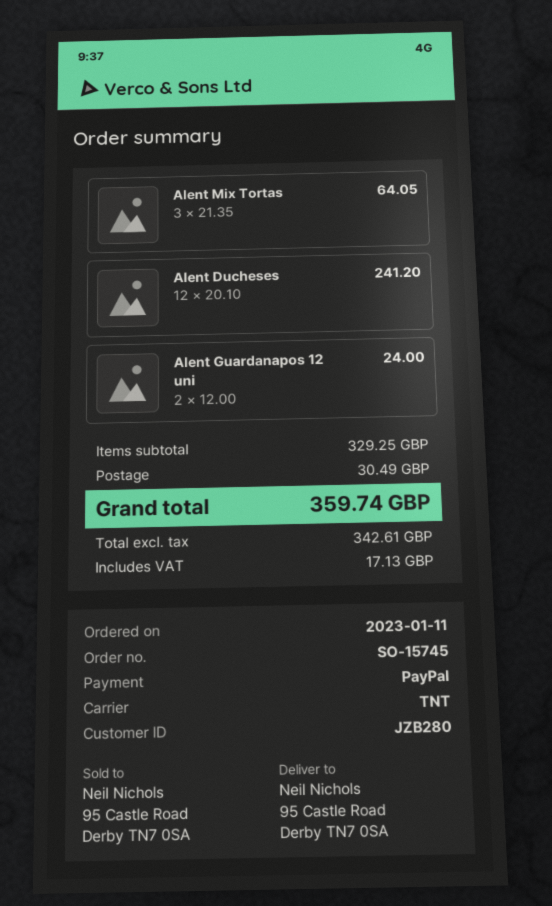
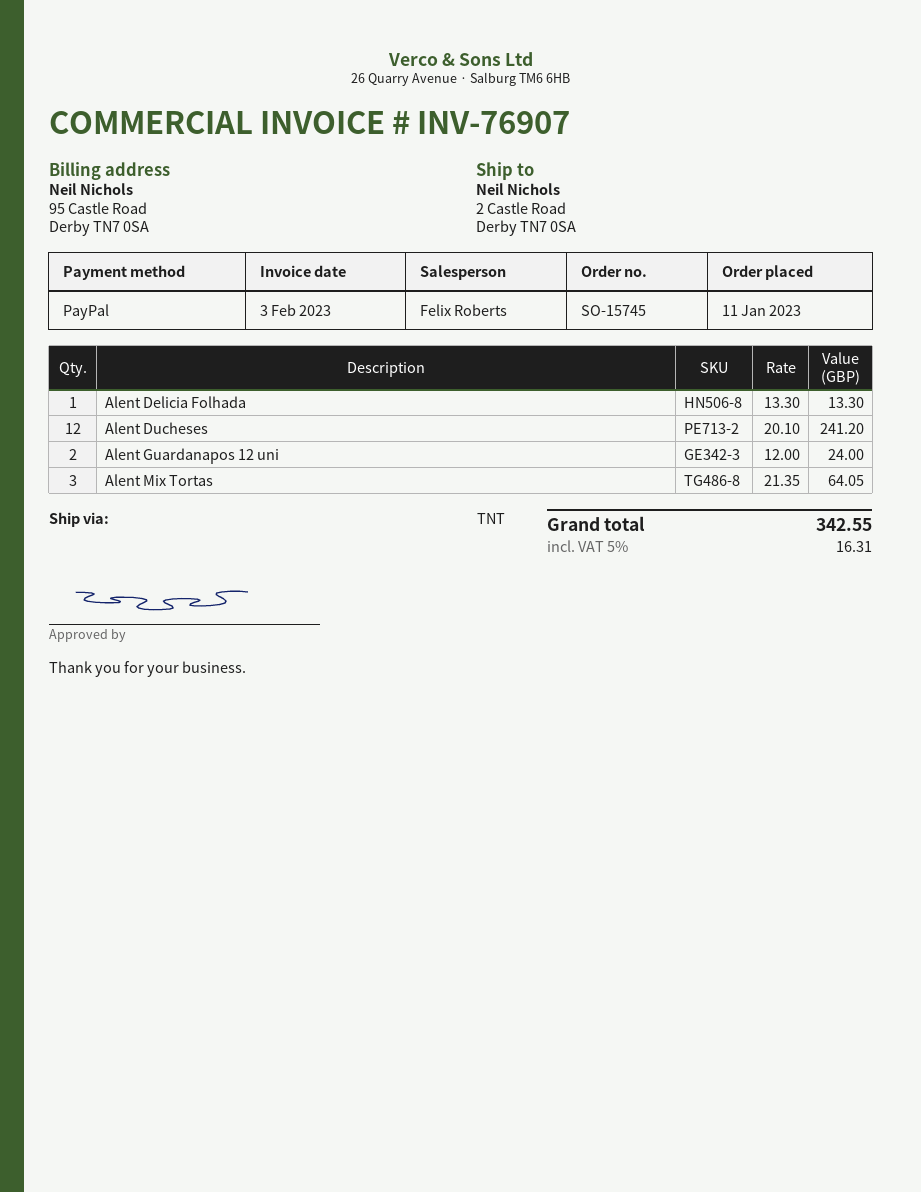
ship to: 95 Castle Road, Derby TN7 0SA -> 2 Castle Road, Derby TN7 0SA
Alent Delicia Folhada: none -> 1 x 13.30 = 13.30
shipping: 30.49 -> none
tax: 17.13 -> 16.31
total: 359.74 -> 342.55

